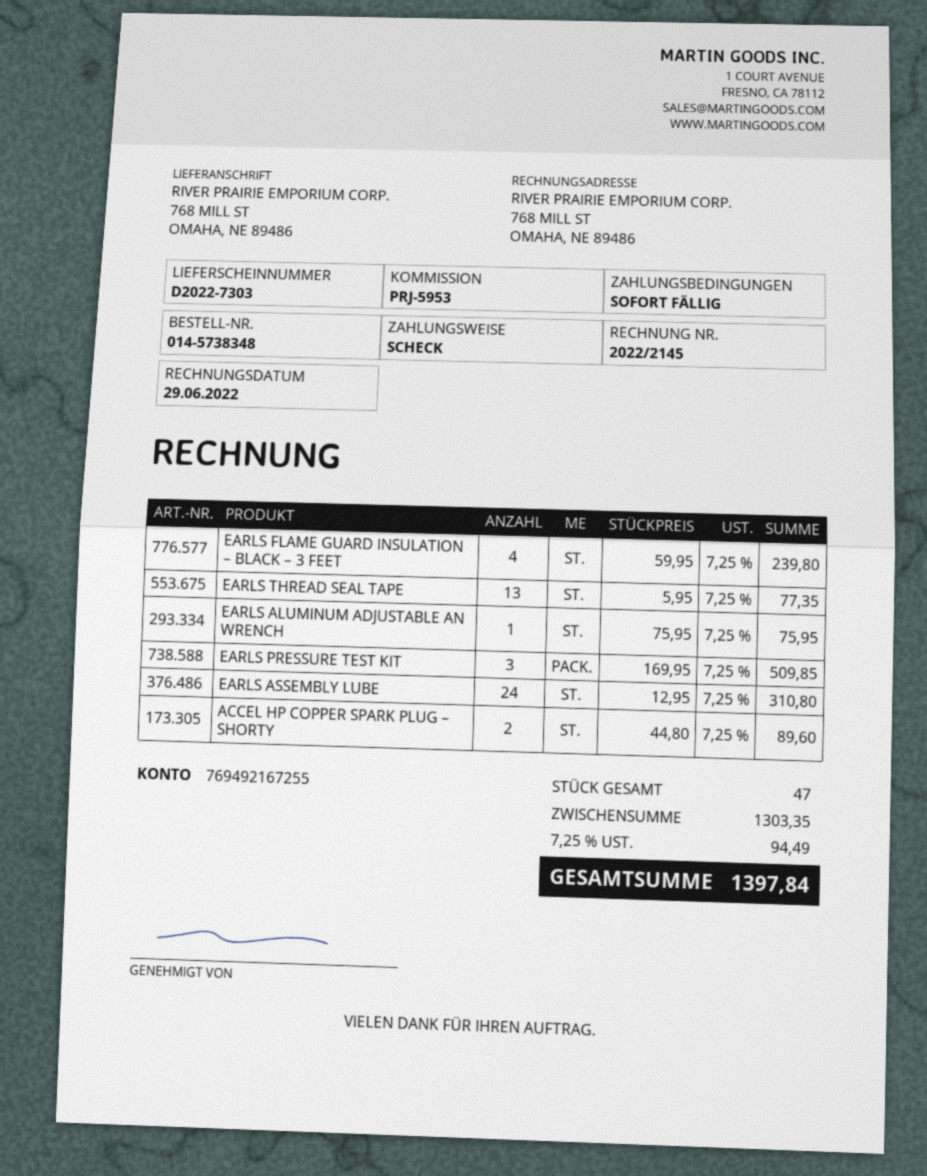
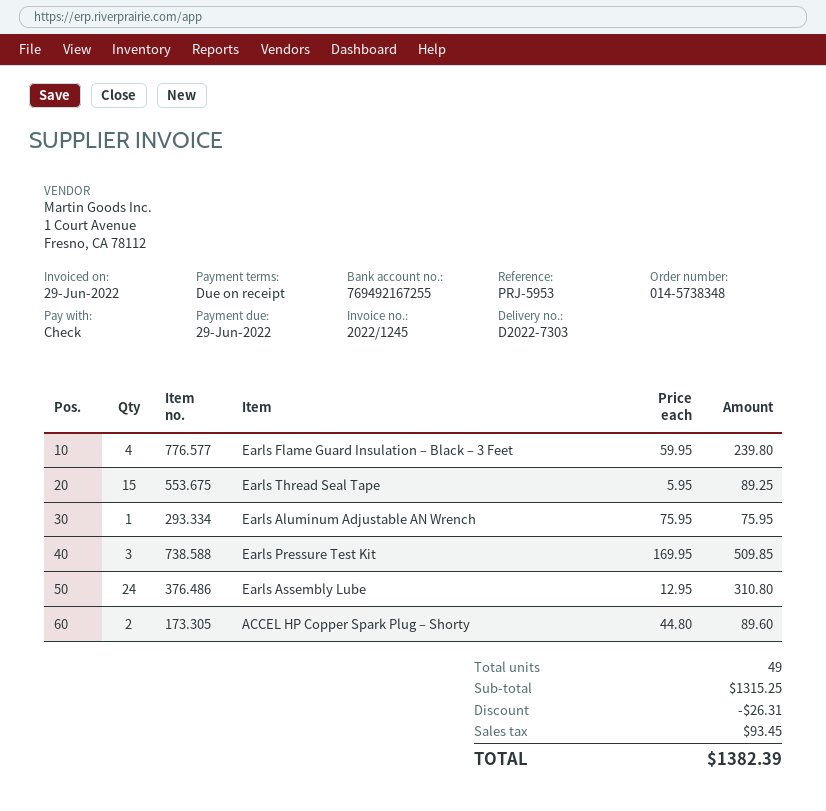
invoice number: 2022/2145 -> 2022/1245
EARLS THREAD SEAL TAPE: 13 x 5.95 = 77.35 -> 15 x 5.95 = 89.25
total quantity: 47 -> 49
subtotal: 1303.35 -> 1315.25
discount: none -> 26.31
tax: 94.49 -> 93.45
total: 1397.84 -> 1382.39

